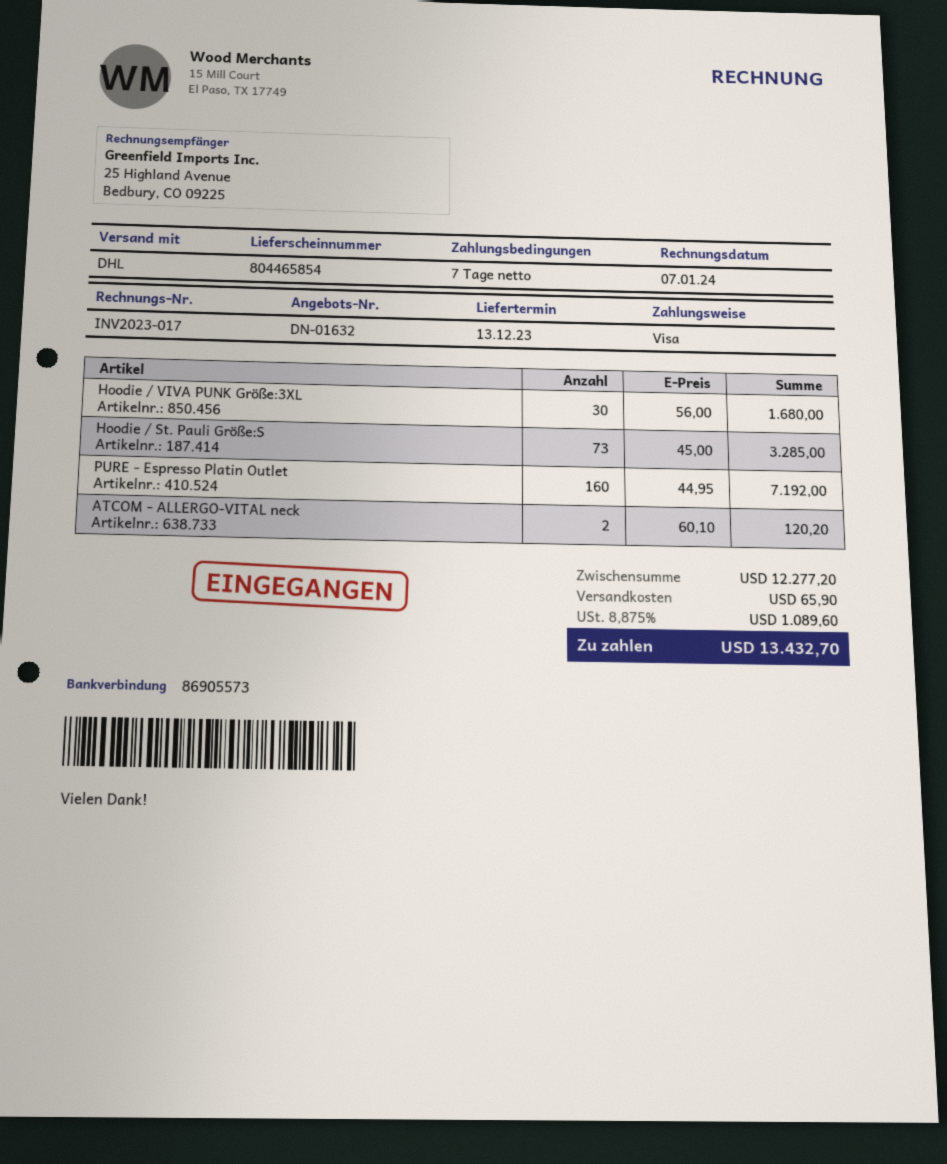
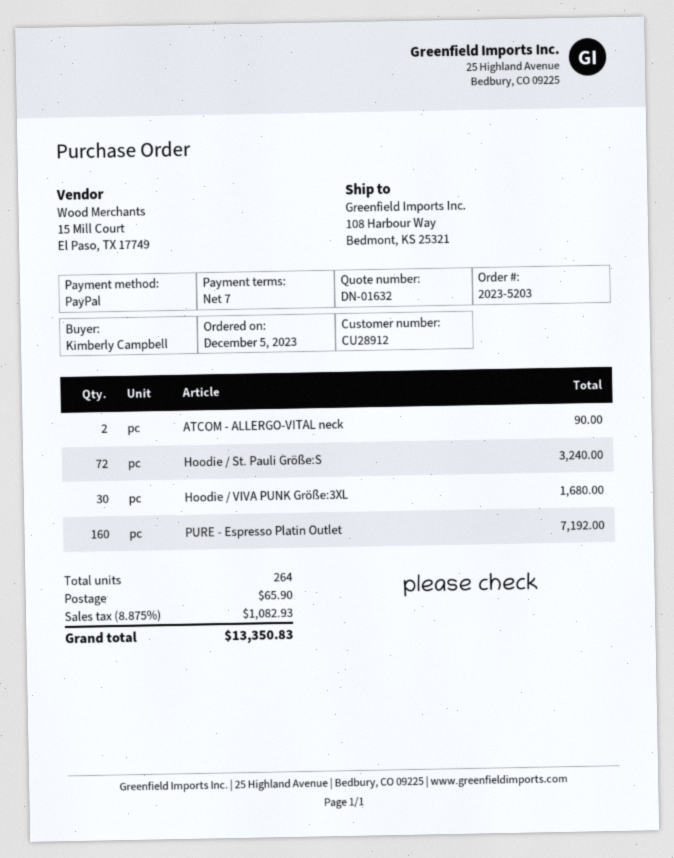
payment method: Visa -> PayPal
Hoodie / St. Pauli Größe:S: 73 for 3285.00 -> 72 for 3240.00
ATCOM - ALLERGO-VITAL neck: 2 for 120.20 -> 2 for 90.00
tax: 8.875% = 1089.60 -> 8.875% = 1082.93
total: 13432.70 -> 13350.83

